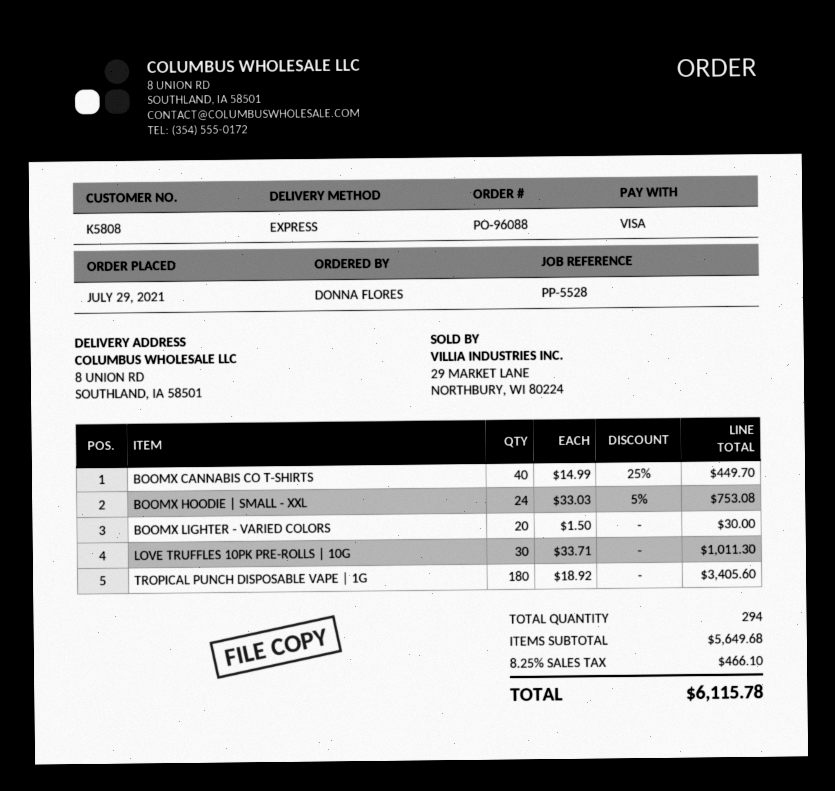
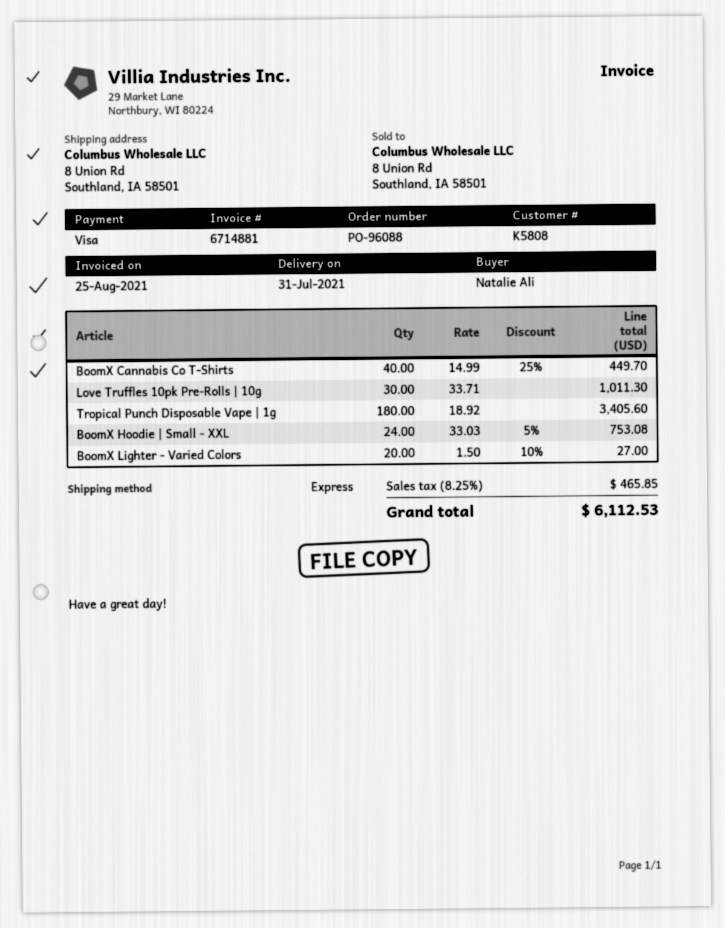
ordered by: DONNA FLORES -> Natalie Ali
BOOMX LIGHTER - VARIED COLORS: 20 x 1.50 = 30.00 -> 20 x 1.50 - 10% = 27.00
tax: 8.25% = 466.10 -> 8.25% = 465.85
total: 6115.78 -> 6112.53

